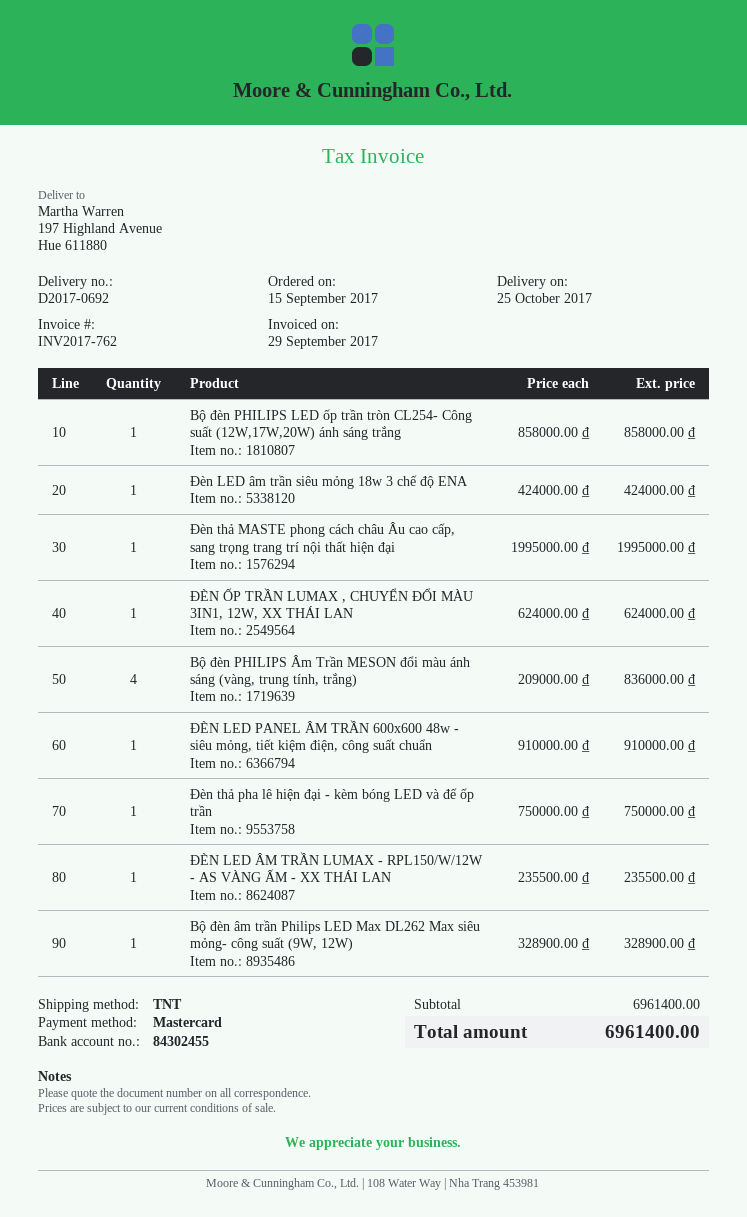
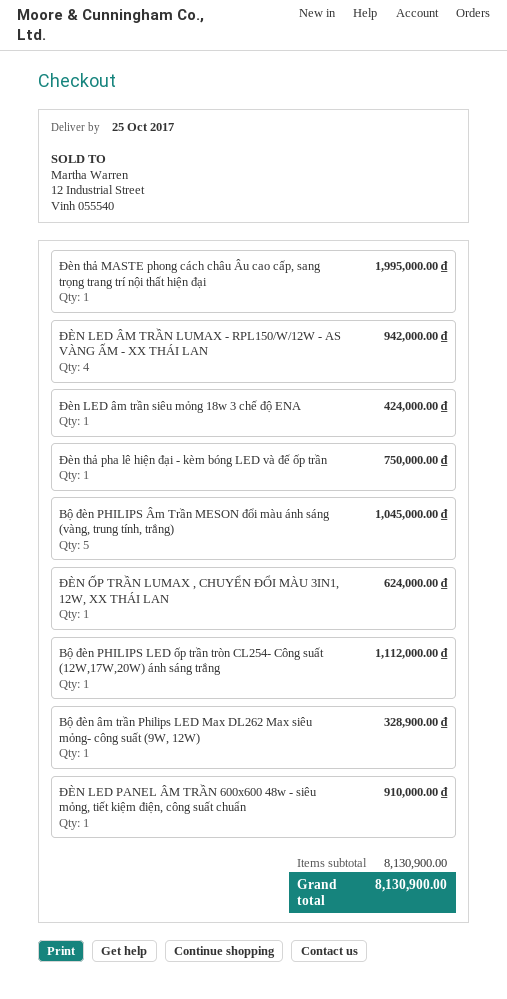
Bộ đèn PHILIPS LED ốp trần tròn CL254- Công suất (12W,17W,20W) ánh sáng trắng: 1 for 858000.00 -> 1 for 1112000.00
Bộ đèn PHILIPS Âm Trần MESON đổi màu ánh sáng (vàng, trung tính, trắng): 4 for 836000.00 -> 5 for 1045000.00
ĐÈN LED ÂM TRẦN LUMAX - RPL150/W/12W - AS VÀNG ẤM - XX THÁI LAN: 1 for 235500.00 -> 4 for 942000.00
subtotal: 6961400.00 -> 8130900.00
total: 6961400.00 -> 8130900.00

